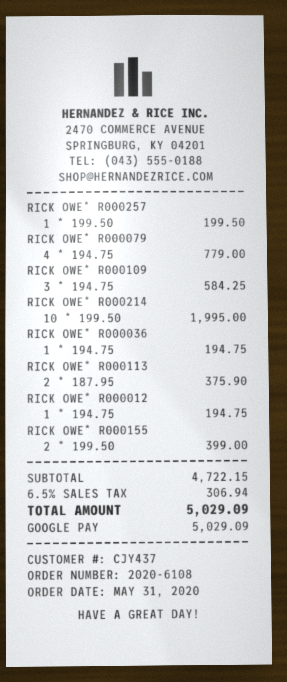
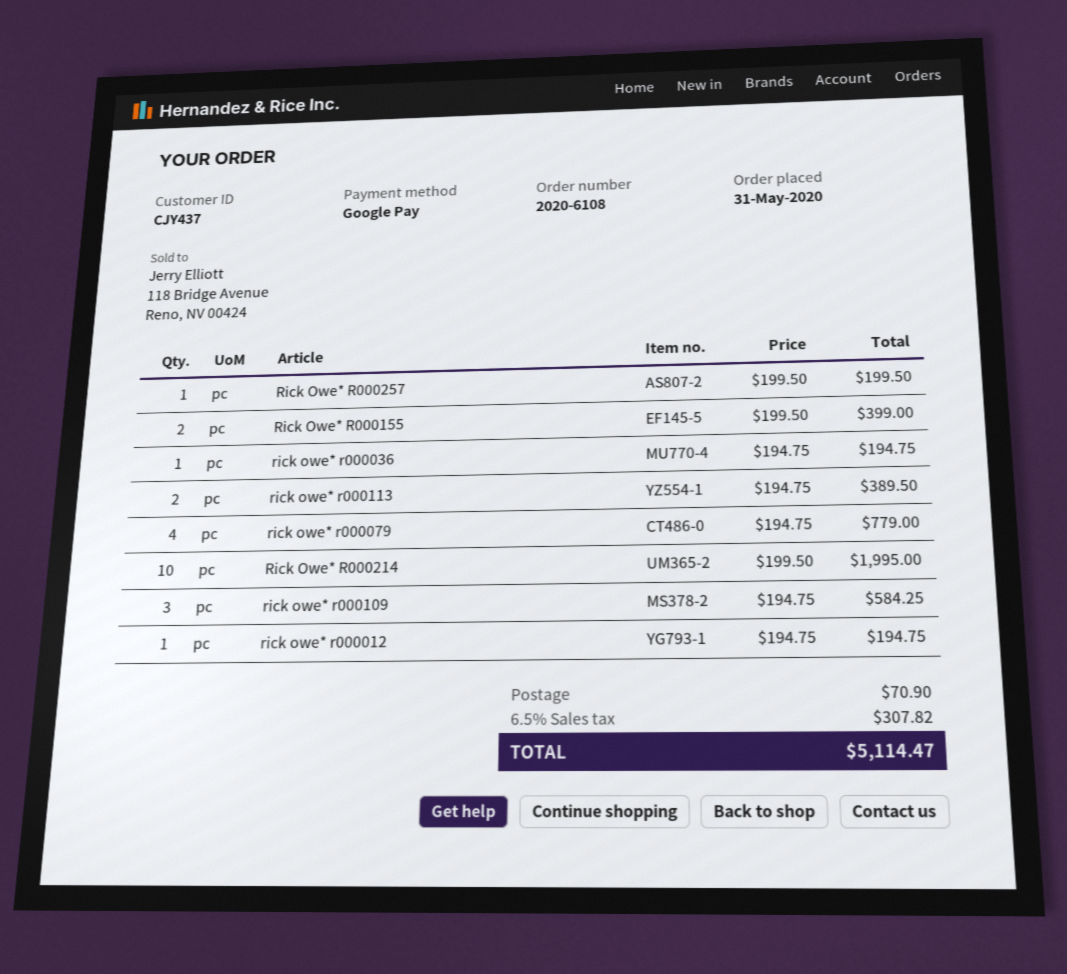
RICK OWE* R000113: 2 x 187.95 = 375.90 -> 2 x 194.75 = 389.50
shipping: none -> 70.90
tax: 6.5% = 306.94 -> 6.5% = 307.82
total: 5029.09 -> 5114.47

